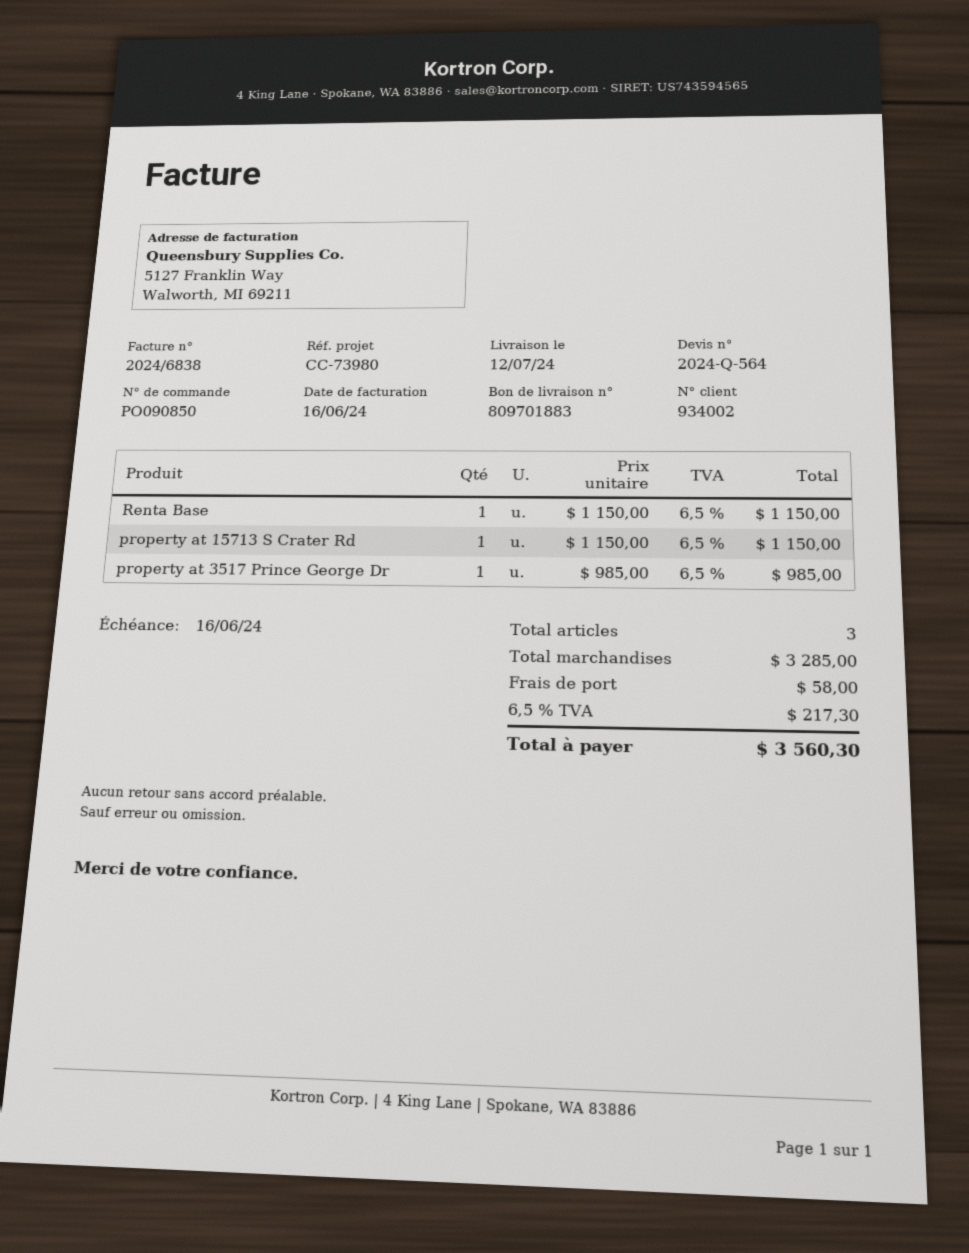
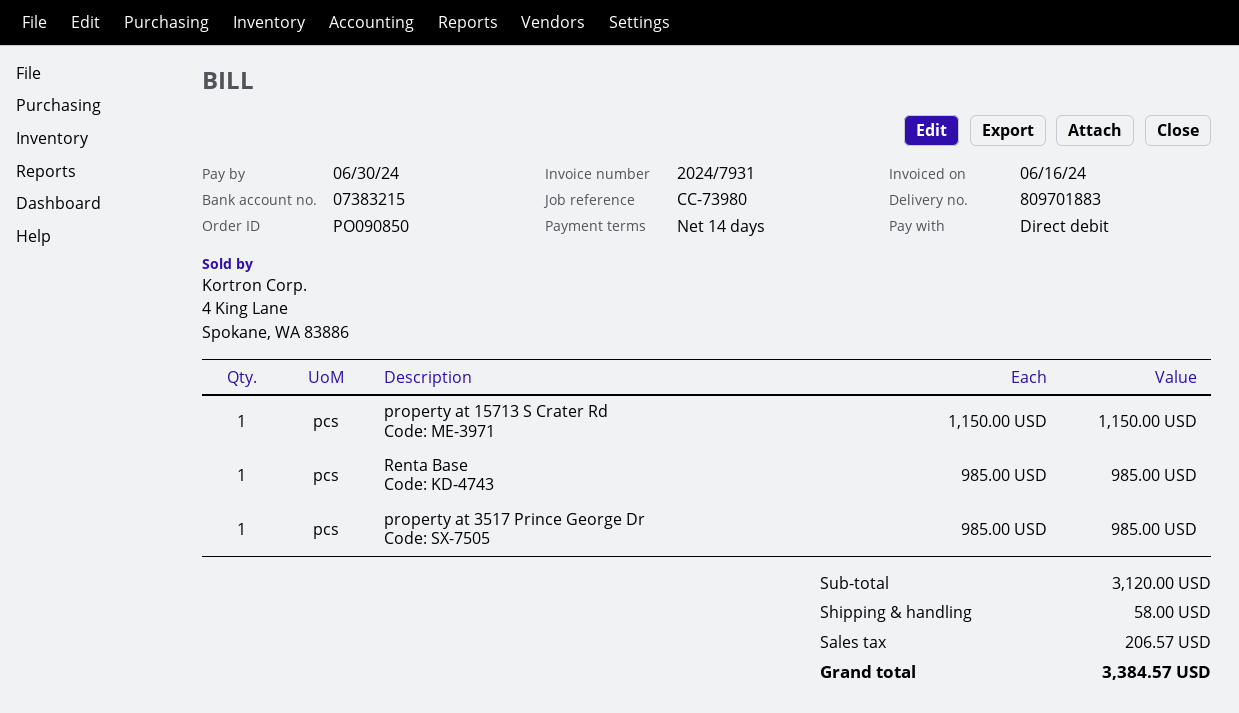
invoice number: 2024/6838 -> 2024/7931
due date: 2024-06-16 -> 2024-06-30
Renta Base: 1 x 1150.00 = 1150.00 -> 1 x 985.00 = 985.00
subtotal: 3285.00 -> 3120.00
tax: 217.30 -> 206.57
total: 3560.30 -> 3384.57

